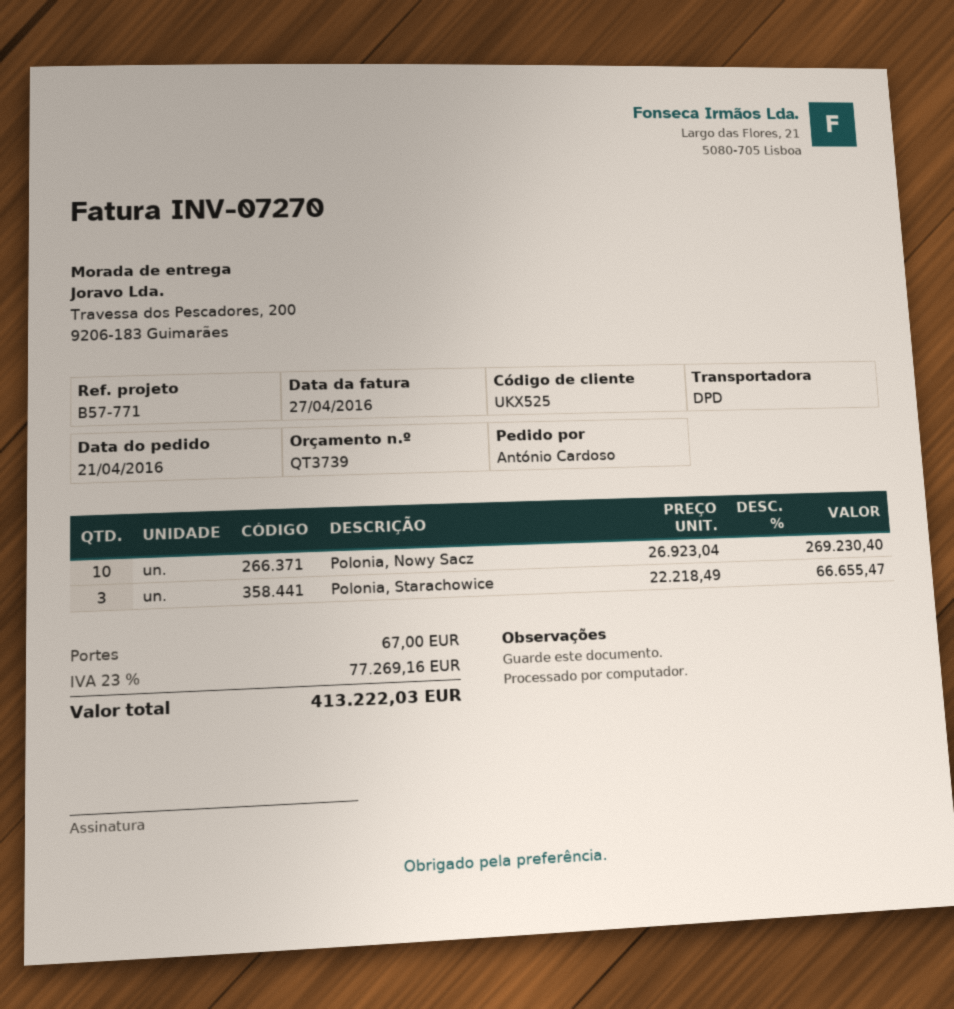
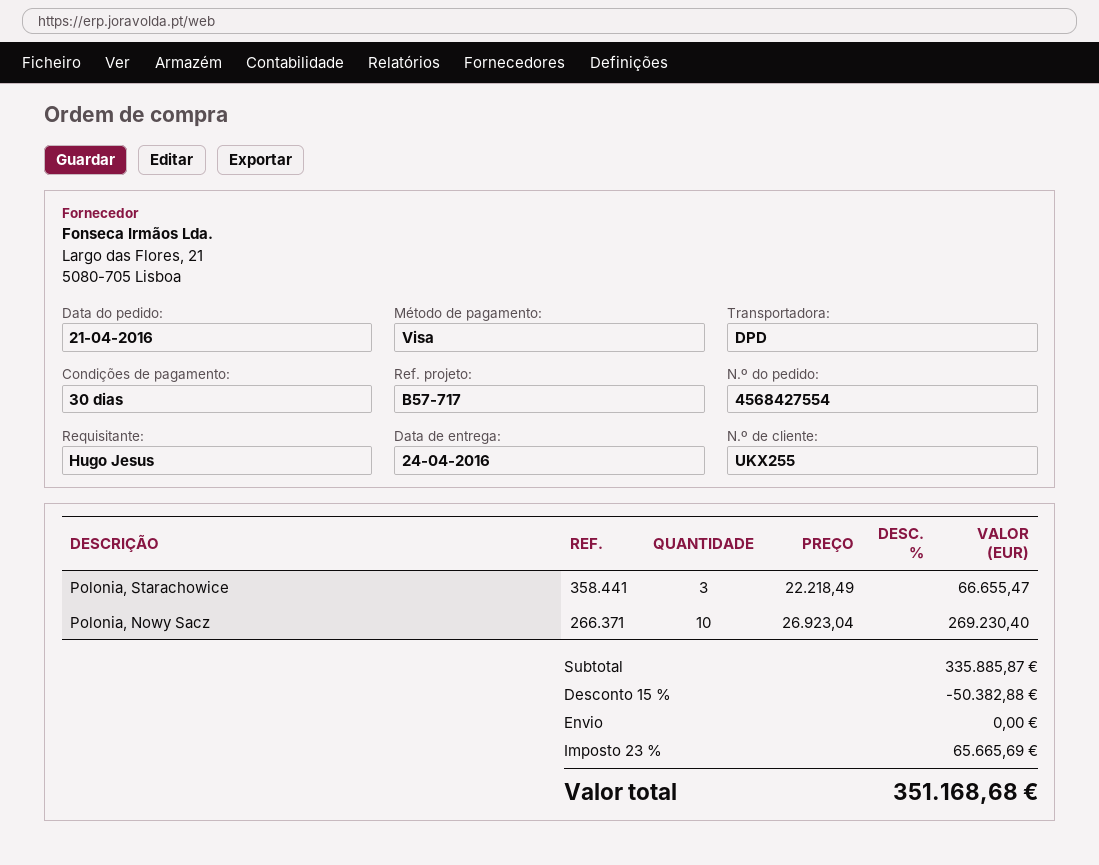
customer number: UKX525 -> UKX255
reference: B57-771 -> B57-717
ordered by: António Cardoso -> Hugo Jesus
discount: none -> 15% = 50382.88
shipping: 67.00 -> 0.00
tax: 23% = 77269.16 -> 23% = 65665.69
total: 413222.03 -> 351168.68

